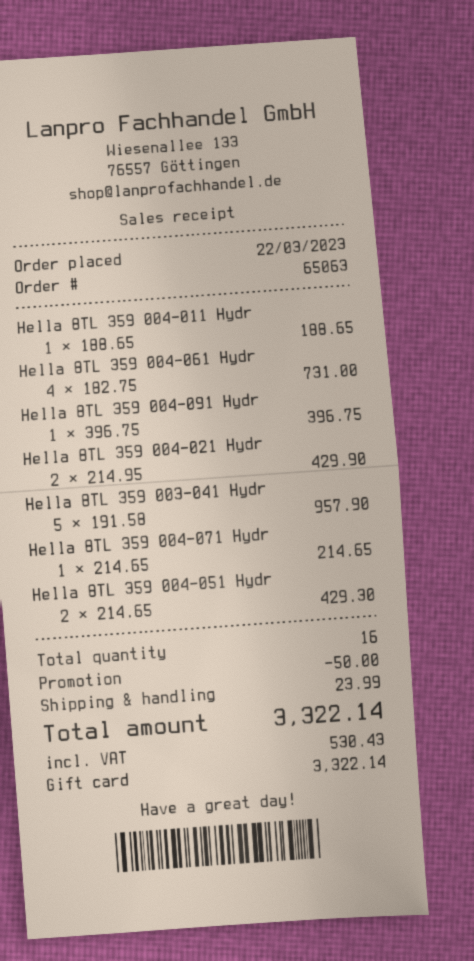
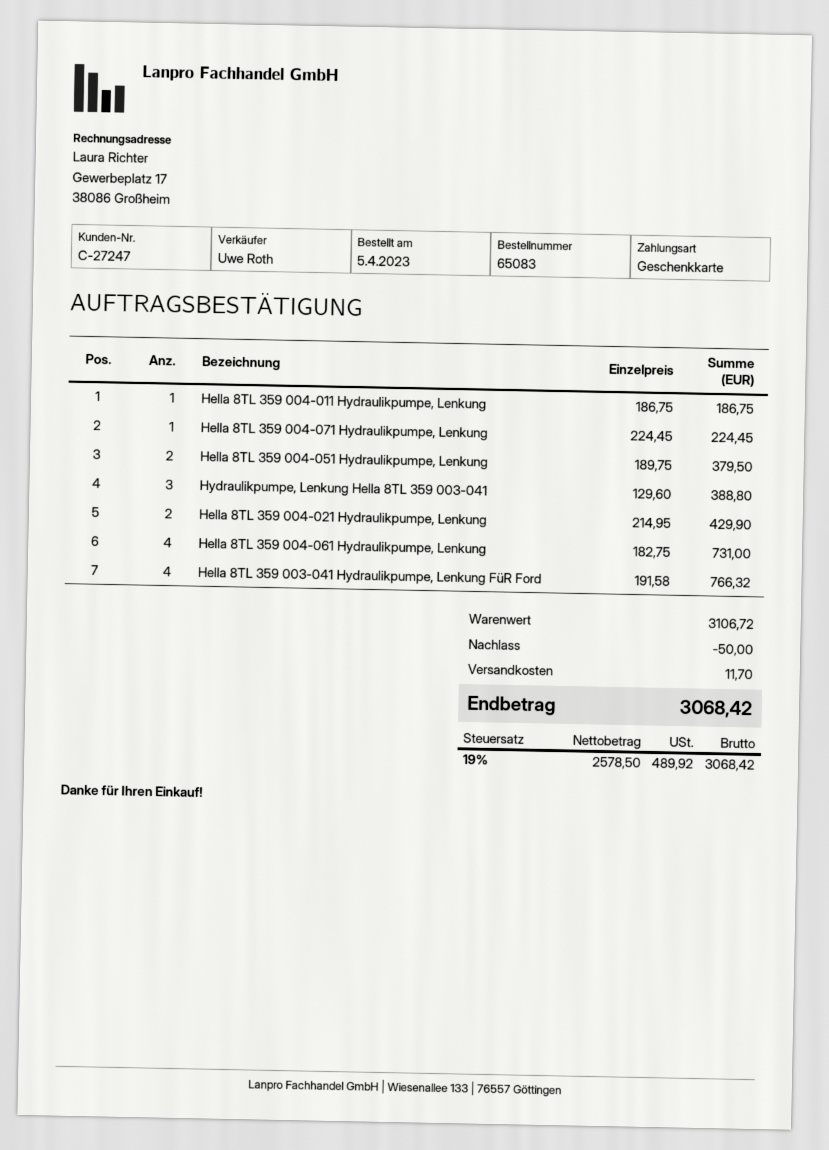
order number: 65063 -> 65083
order date: 2023-03-22 -> 2023-04-05
Hella 8TL 359 004-011 Hydr: 1 x 188.65 = 188.65 -> 1 x 186.75 = 186.75
Hella 8TL 359 004-091 Hydr: 1 x 396.75 = 396.75 -> none
Hella 8TL 359 003-041 Hydr: 5 x 191.58 = 957.90 -> 4 x 191.58 = 766.32
Hella 8TL 359 004-071 Hydr: 1 x 214.65 = 214.65 -> 1 x 224.45 = 224.45
Hella 8TL 359 004-051 Hydr: 2 x 214.65 = 429.30 -> 2 x 189.75 = 379.50
Hydraulikpumpe, Lenkung Hella 8TL 359 003-041: none -> 3 x 129.60 = 388.80
shipping: 23.99 -> 11.70
tax: 530.43 -> 489.92
total: 3322.14 -> 3068.42

